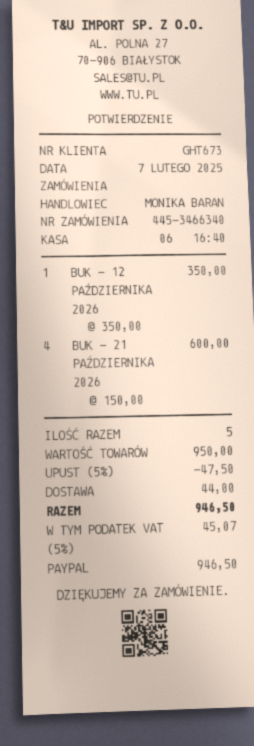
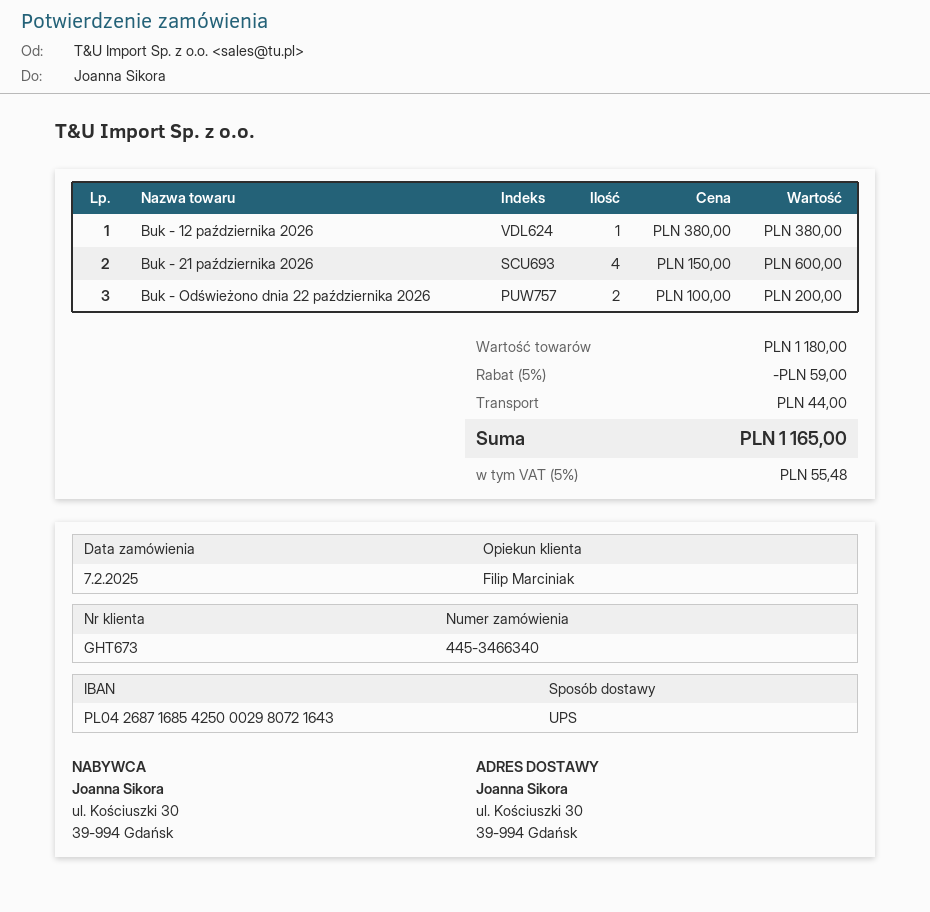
sales rep: MONIKA BARAN -> Filip Marciniak
BUK - 12 PAŹDZIERNIKA 2026: 1 x 350.00 = 350.00 -> 1 x 380.00 = 380.00
Buk - Odświeżono dnia 22 października 2026: none -> 2 x 100.00 = 200.00
subtotal: 950.00 -> 1180.00
discount: 5% = 47.50 -> 5% = 59.00
tax: 5% = 45.07 -> 5% = 55.48
total: 946.50 -> 1165.00

